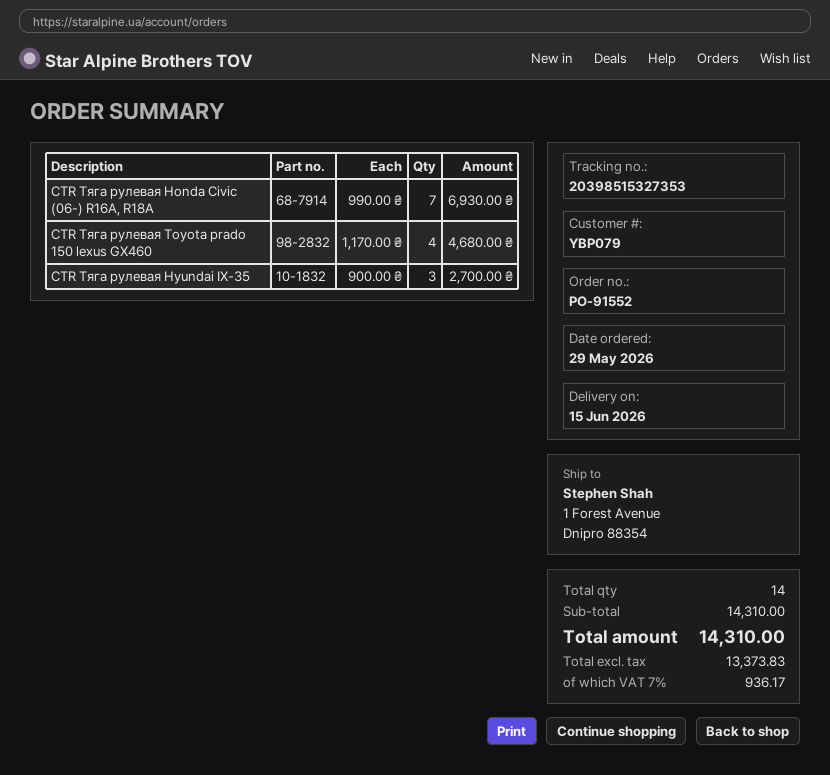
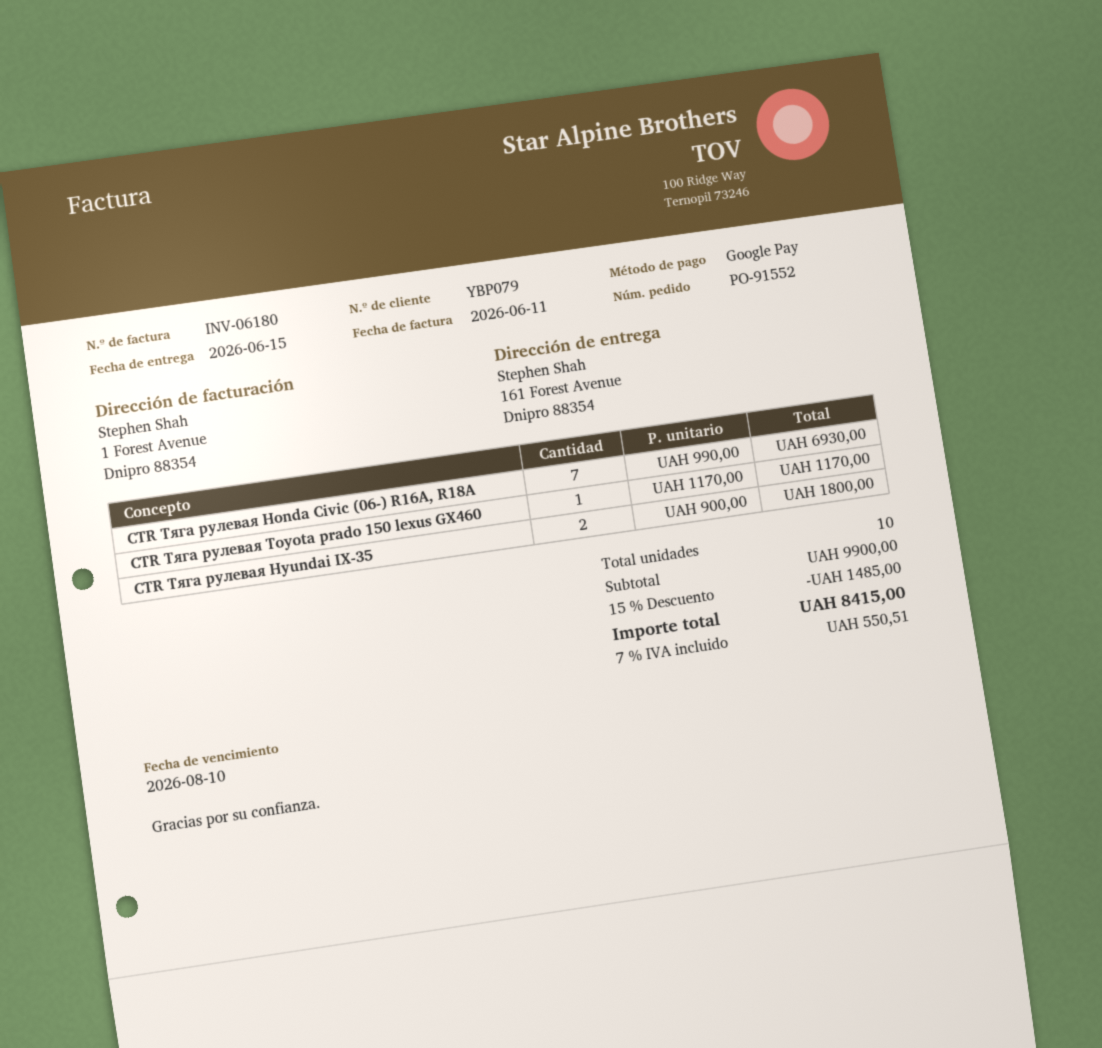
ship to: 1 Forest Avenue, Dnipro 88354 -> 161 Forest Avenue, Dnipro 88354
CTR Тяга рулевая Toyota prado 150 lexus GX460: 4 x 1170.00 = 4680.00 -> 1 x 1170.00 = 1170.00
CTR Тяга рулевая Hyundai IX-35: 3 x 900.00 = 2700.00 -> 2 x 900.00 = 1800.00
total quantity: 14 -> 10
subtotal: 14310.00 -> 9900.00
discount: none -> 15% = 1485.00
tax: 7% = 936.17 -> 7% = 550.51
total: 14310.00 -> 8415.00

